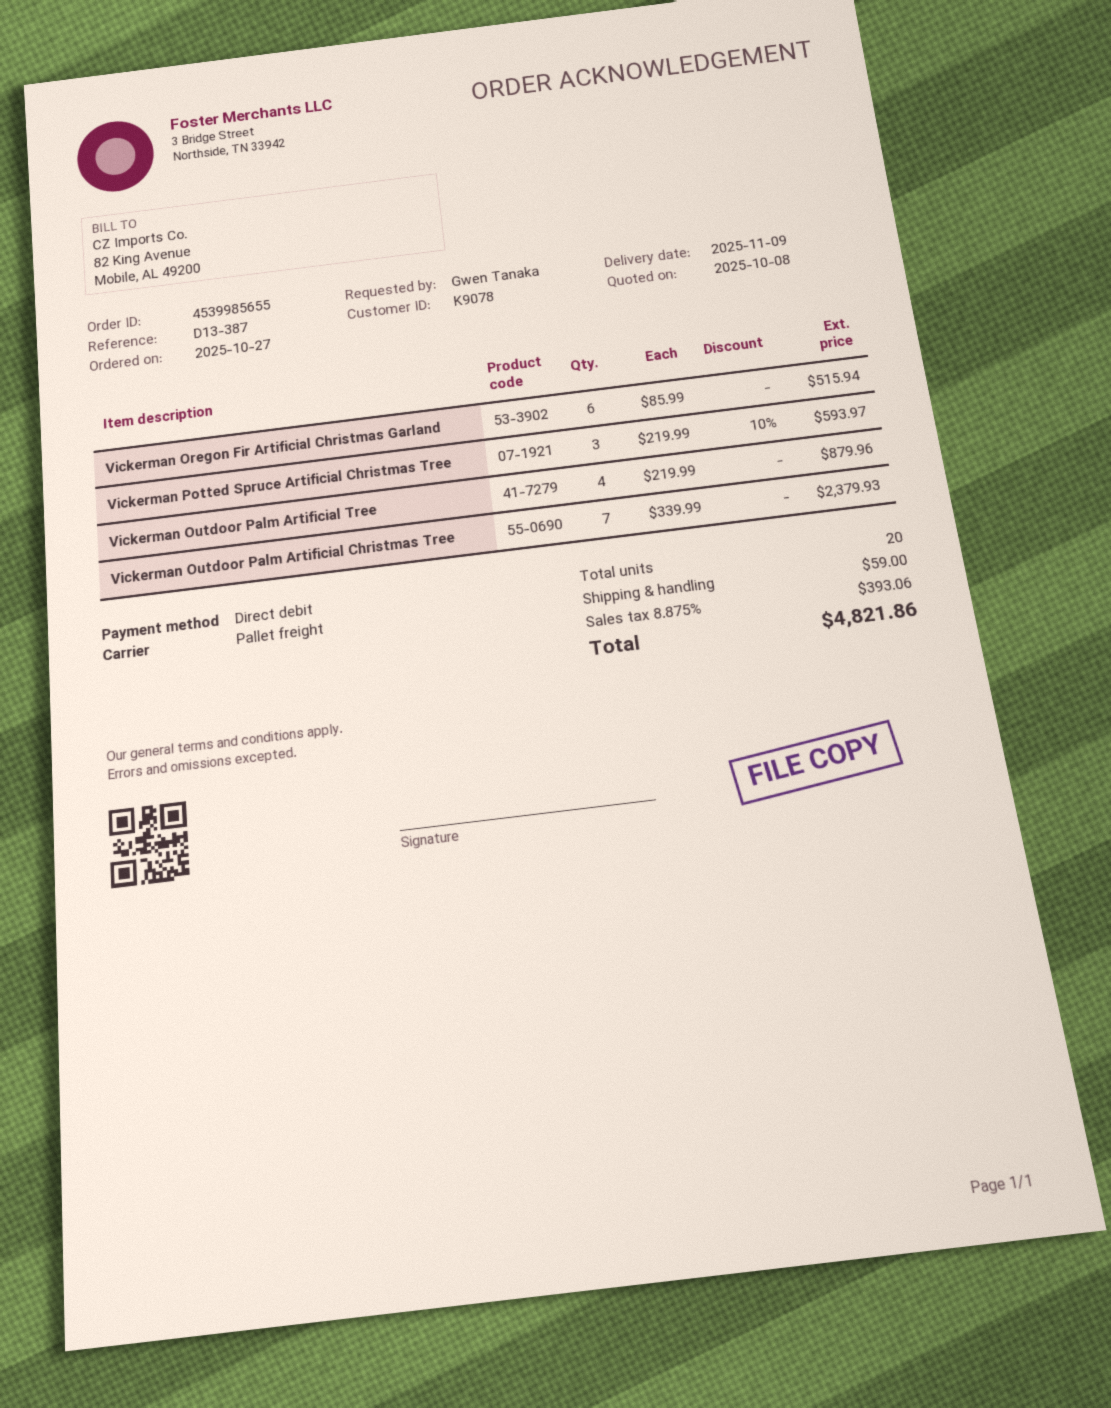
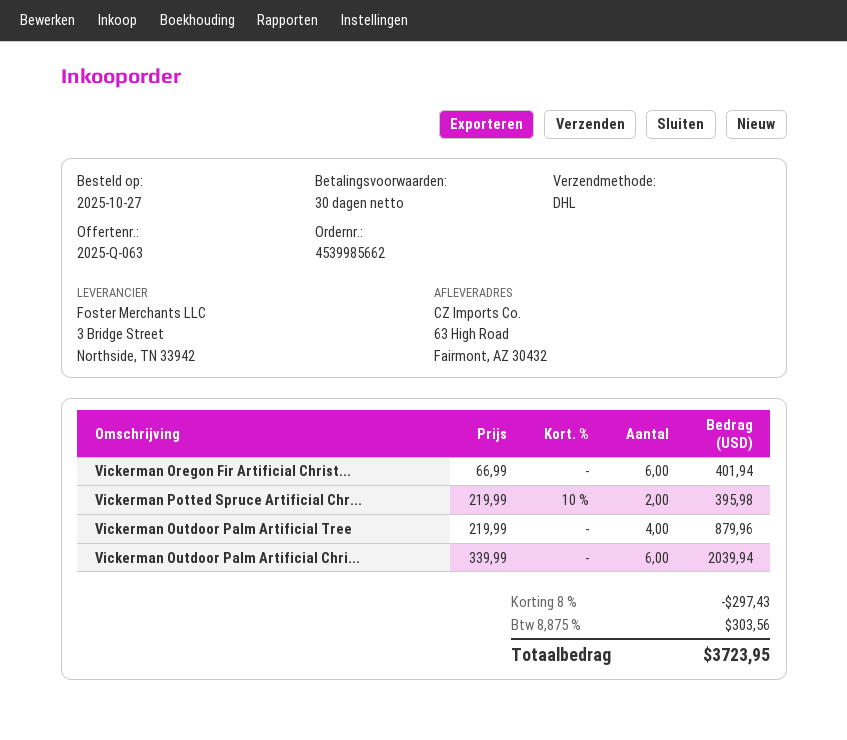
order number: 4539985655 -> 4539985662
shipping method: pallet freight -> DHL
Vickerman Oregon Fir Artificial Christmas Garland: 6 x 85.99 = 515.94 -> 6 x 66.99 = 401.94
Vickerman Potted Spruce Artificial Christmas Tree: 3 x 219.99 - 10% = 593.97 -> 2 x 219.99 - 10% = 395.98
Vickerman Outdoor Palm Artificial Christmas Tree: 7 x 339.99 = 2379.93 -> 6 x 339.99 = 2039.94
discount: none -> 8% = 297.43
shipping: 59.00 -> none
tax: 8.875% = 393.06 -> 8.875% = 303.56
total: 4821.86 -> 3723.95

